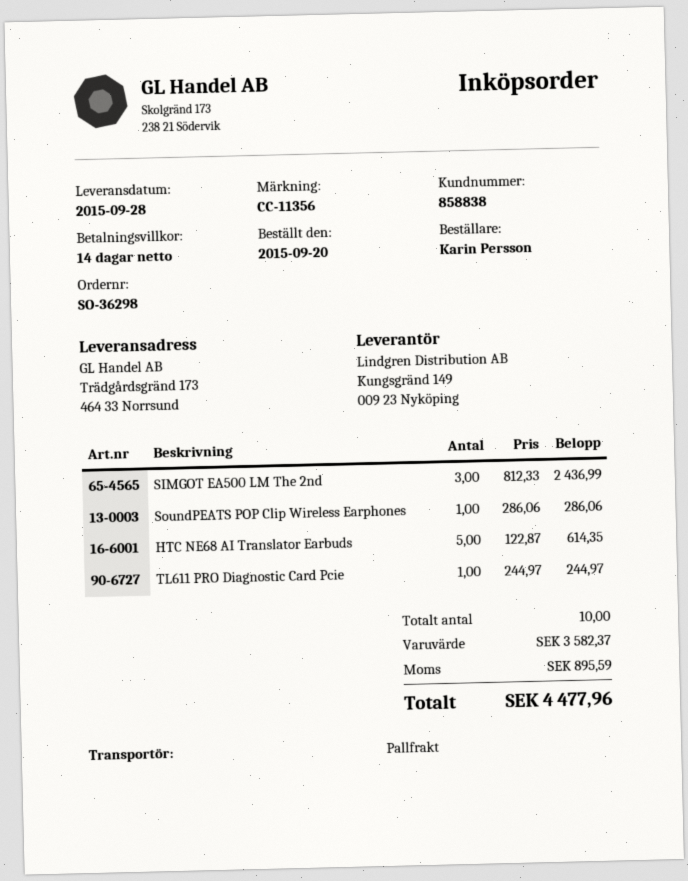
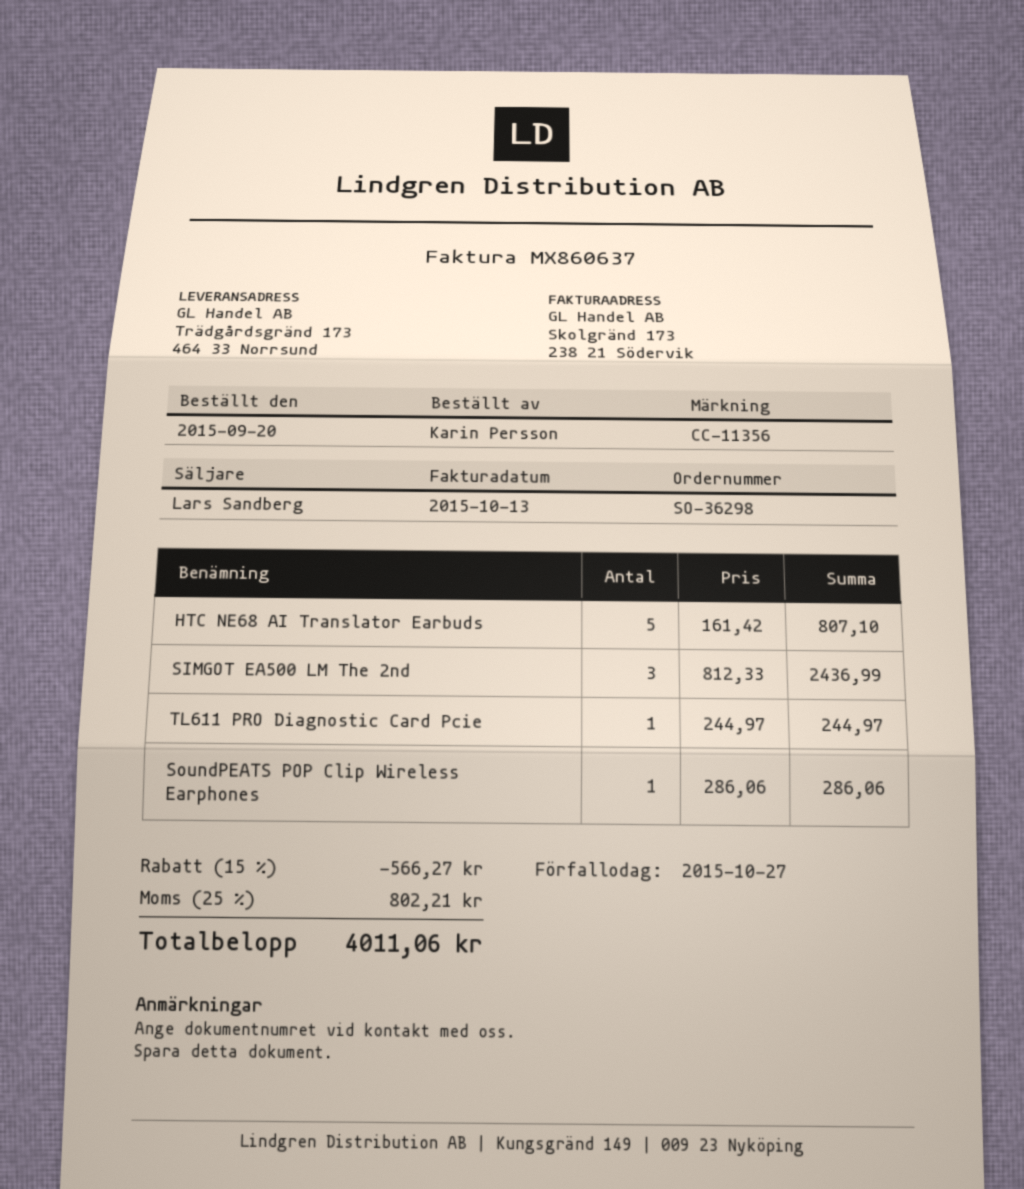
HTC NE68 AI Translator Earbuds: 5 x 122.87 = 614.35 -> 5 x 161.42 = 807.10
discount: none -> 15% = 566.27
tax: 895.59 -> 802.21
total: 4477.96 -> 4011.06

